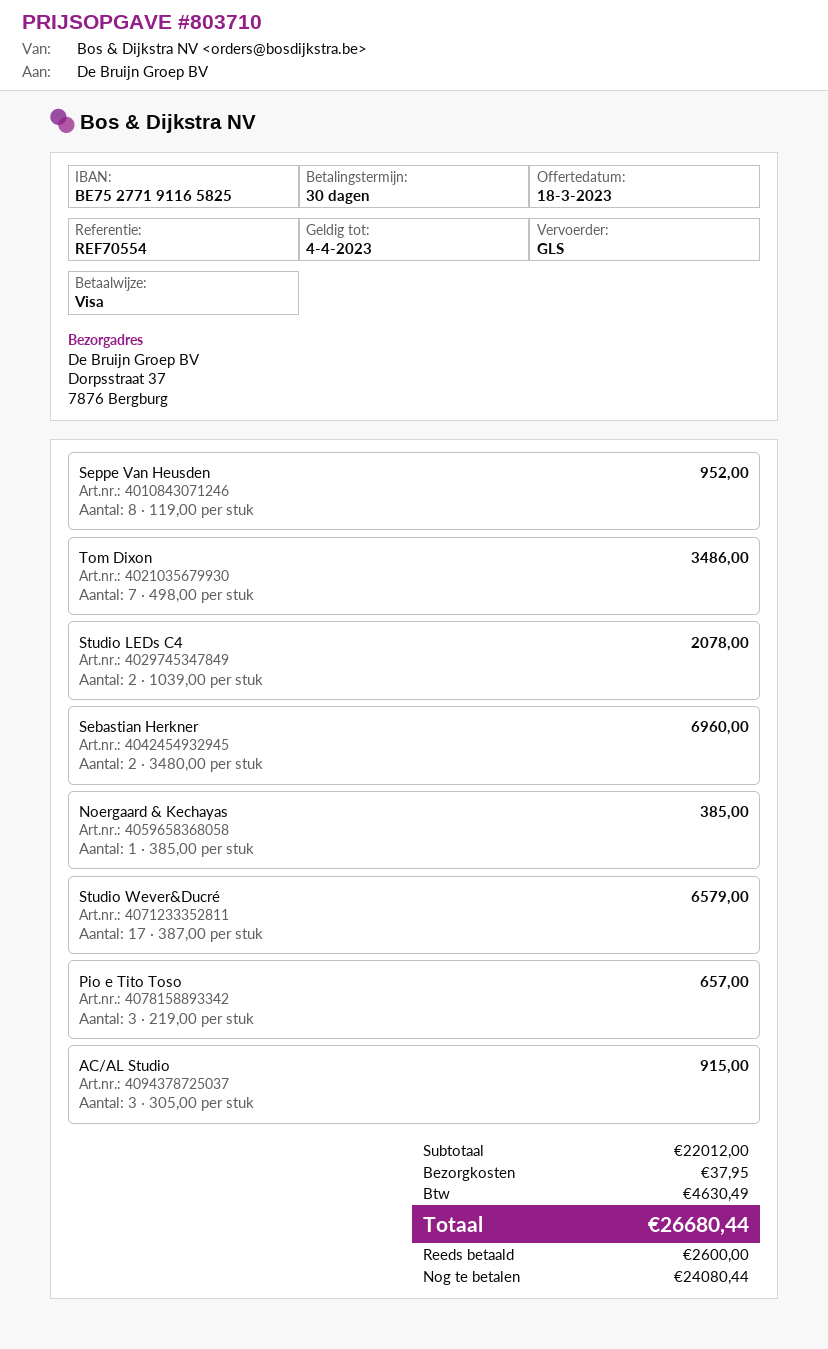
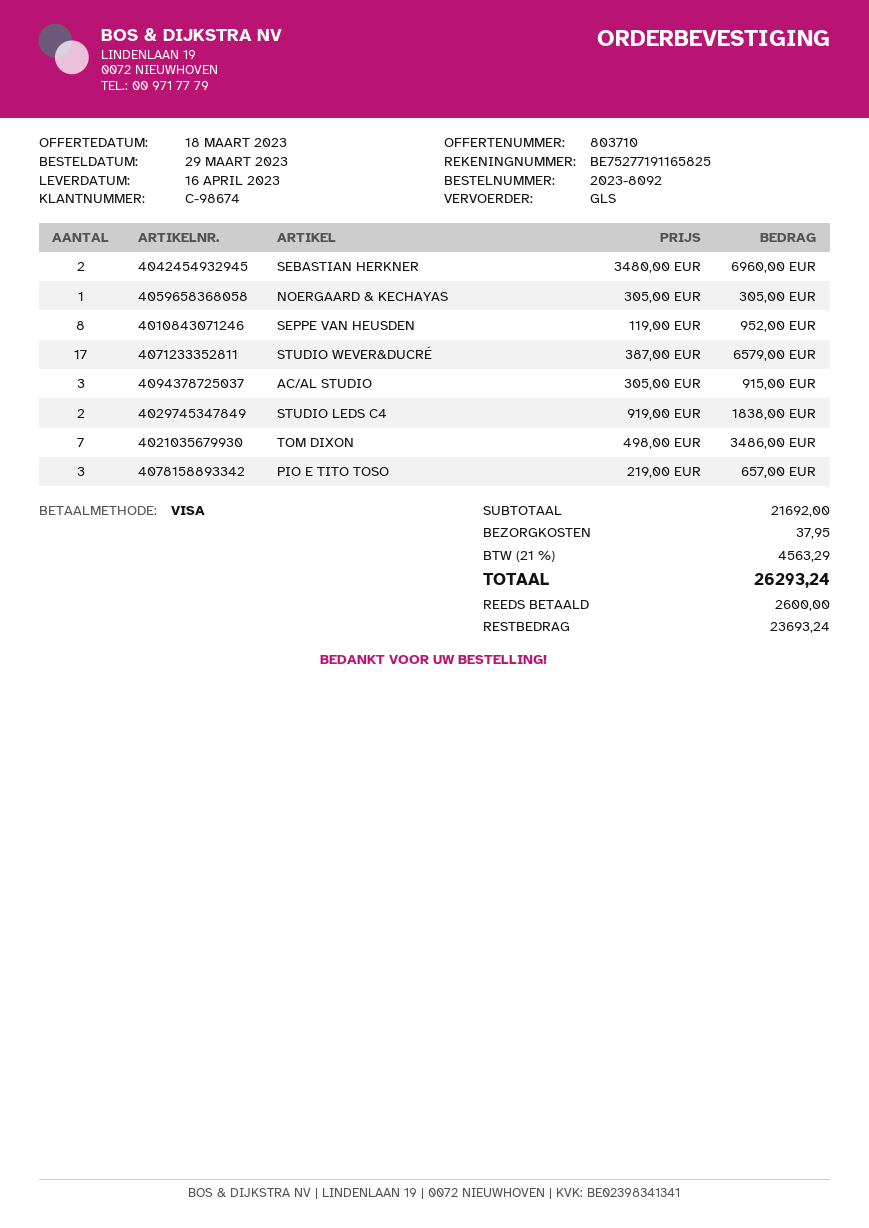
Studio LEDs C4: 2 x 1039.00 = 2078.00 -> 2 x 919.00 = 1838.00
Noergaard & Kechayas: 1 x 385.00 = 385.00 -> 1 x 305.00 = 305.00
subtotal: 22012.00 -> 21692.00
tax: 4630.49 -> 4563.29
total: 26680.44 -> 26293.24
balance: 24080.44 -> 23693.24

